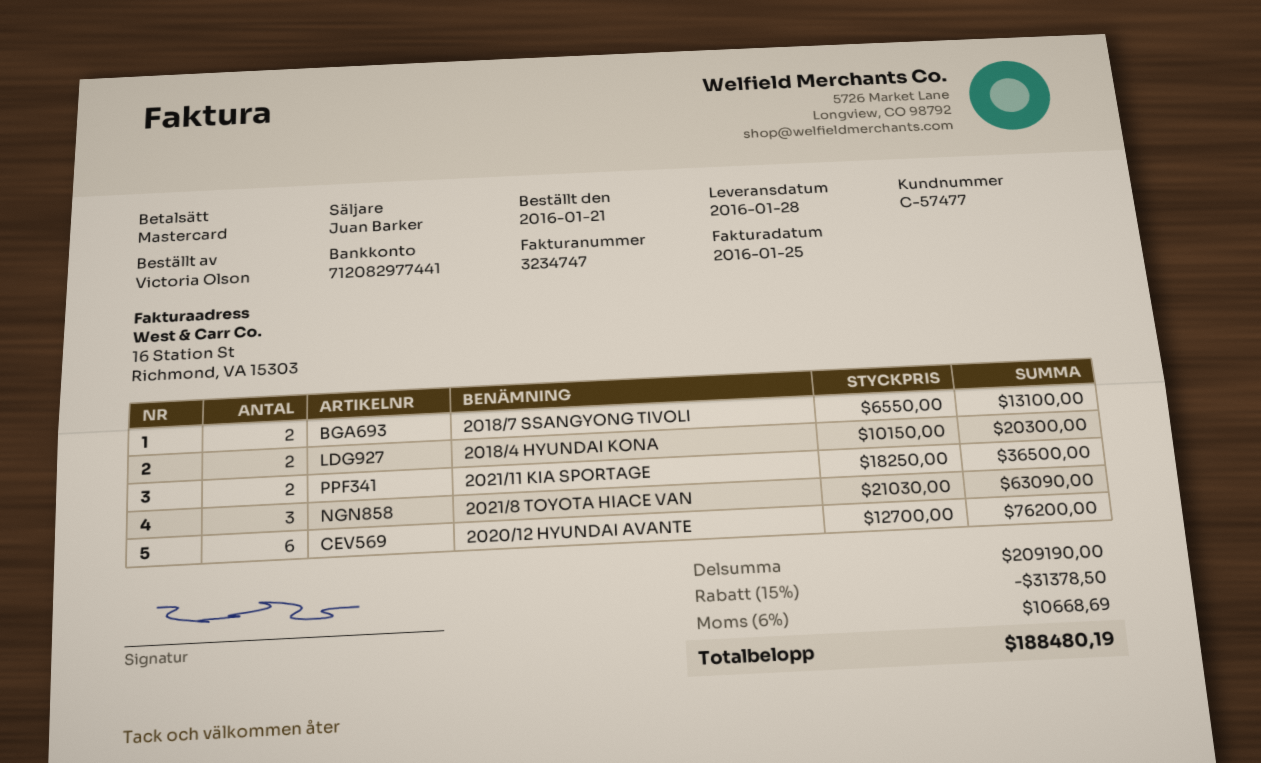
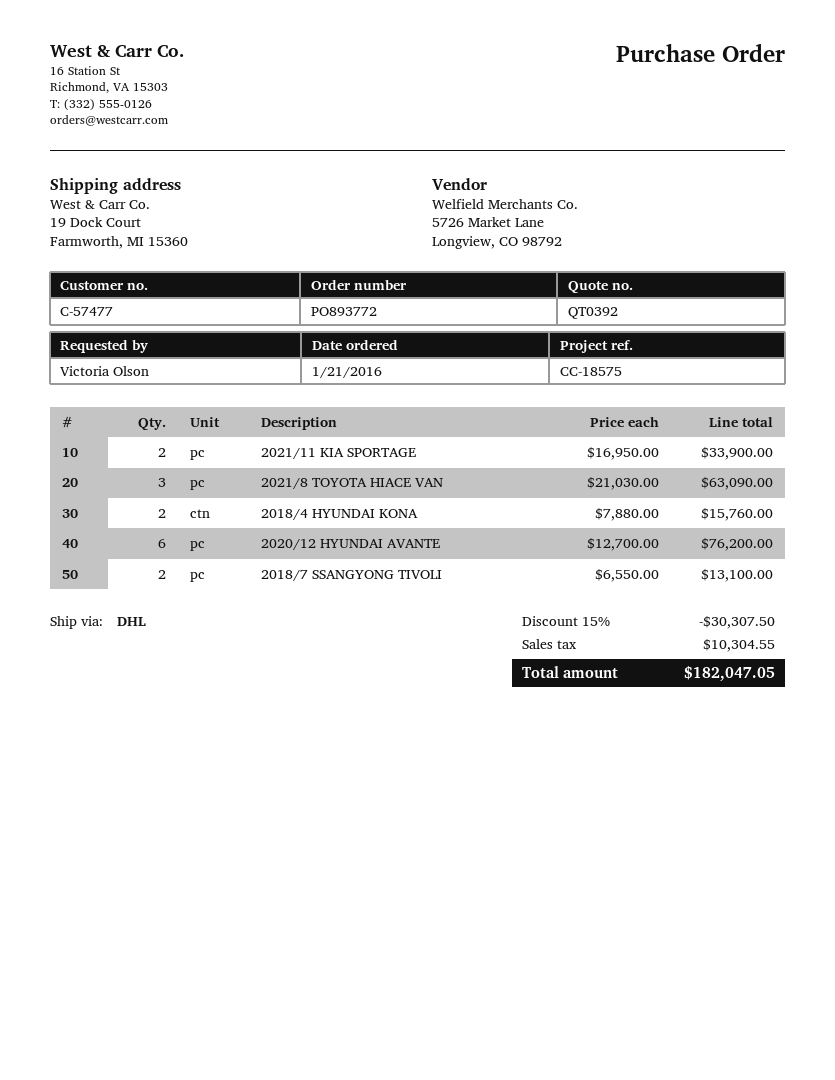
2018/4 HYUNDAI KONA: 2 x 10150.00 = 20300.00 -> 2 x 7880.00 = 15760.00
2021/11 KIA SPORTAGE: 2 x 18250.00 = 36500.00 -> 2 x 16950.00 = 33900.00
discount: 15% = 31378.50 -> 15% = 30307.50
tax: 10668.69 -> 10304.55
total: 188480.19 -> 182047.05

